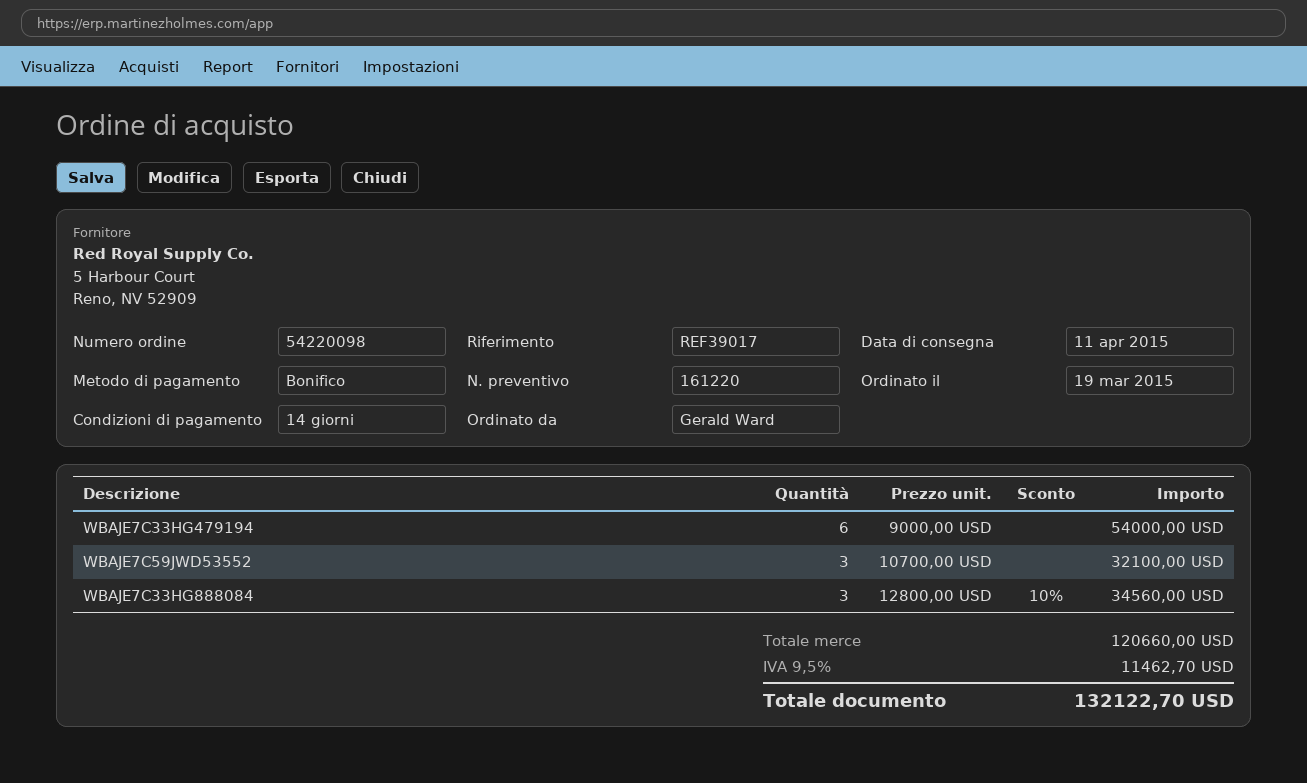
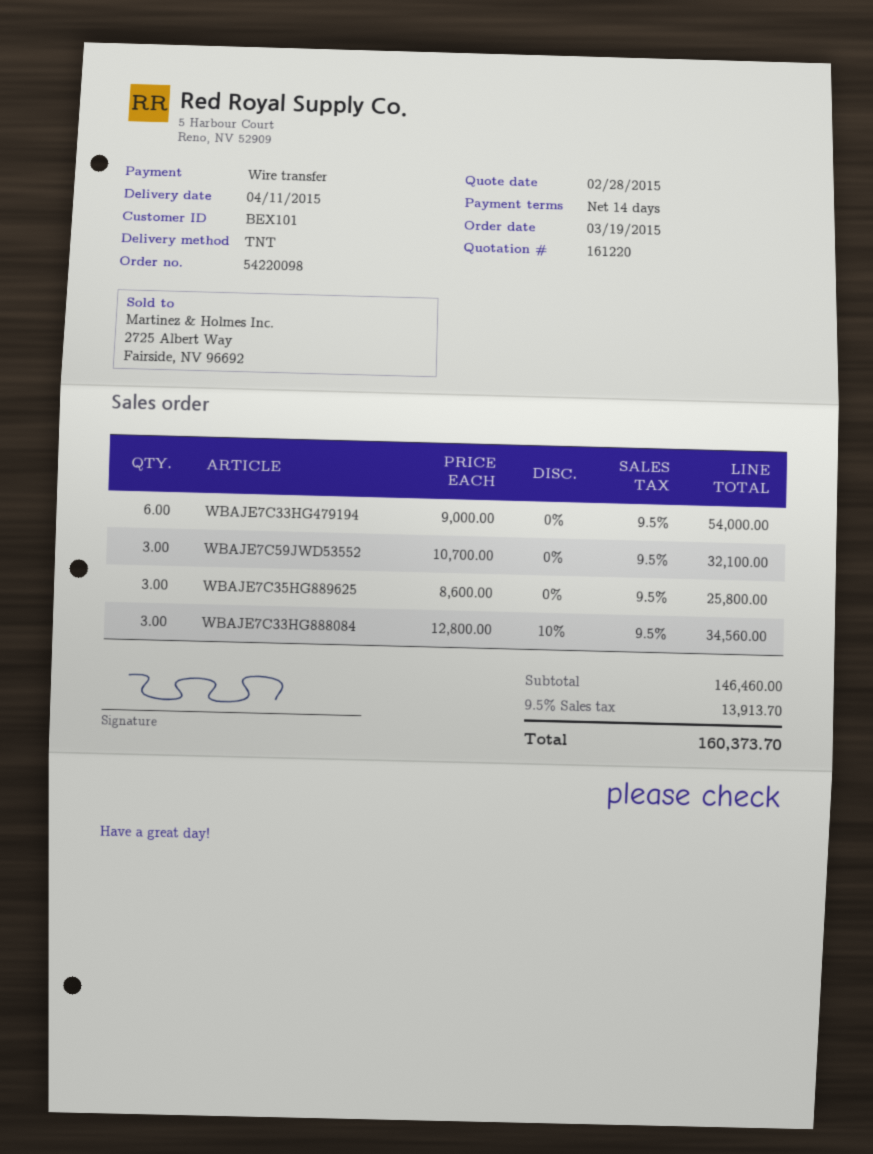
WBAJE7C35HG889625: none -> 3 x 8600.00 = 25800.00
subtotal: 120660.00 -> 146460.00
tax: 9.5% = 11462.70 -> 9.5% = 13913.70
total: 132122.70 -> 160373.70

